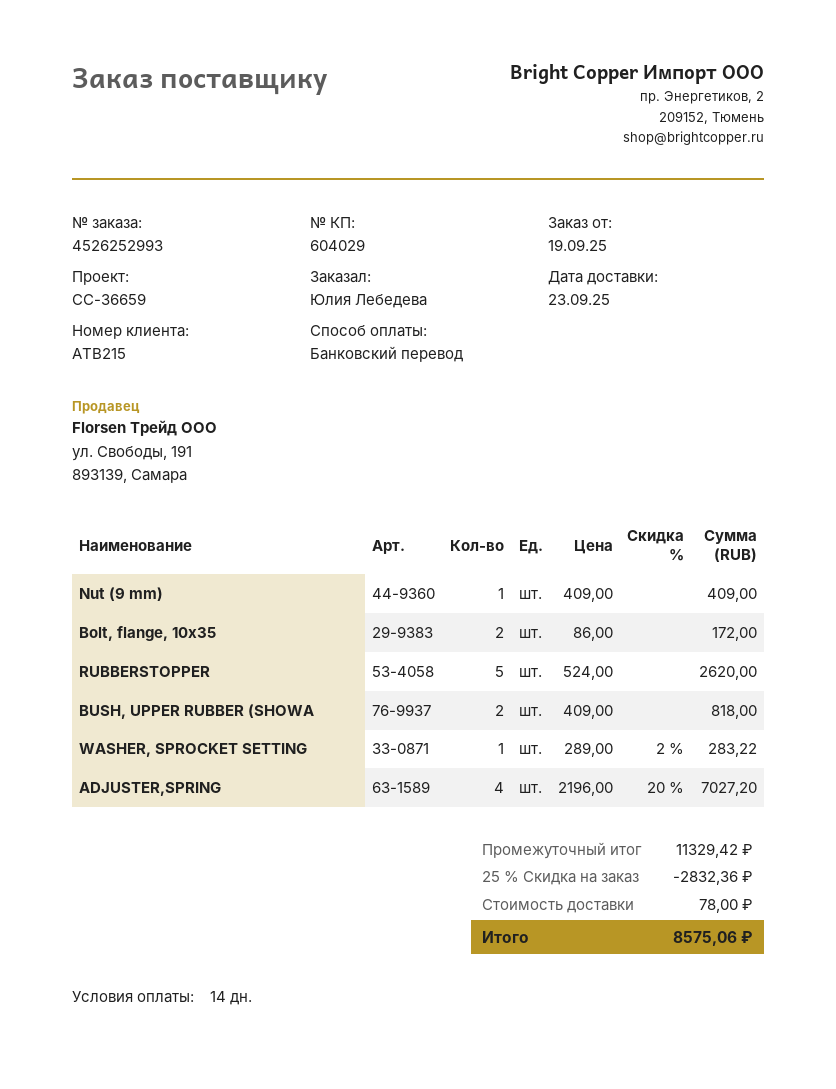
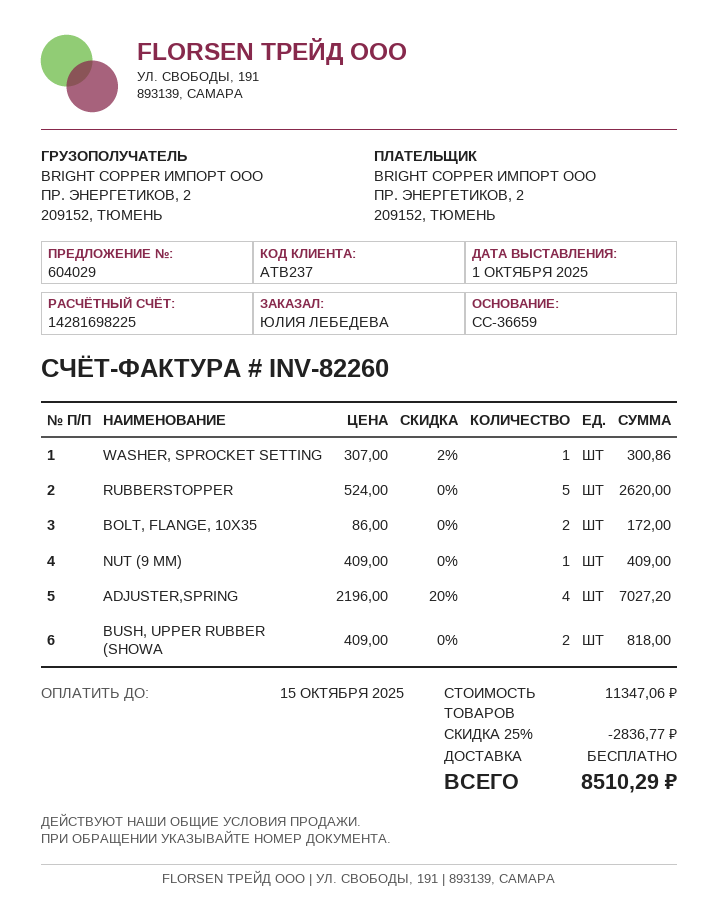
customer number: ATB215 -> ATB237
WASHER, SPROCKET SETTING: 1 x 289.00 - 2% = 283.22 -> 1 x 307.00 - 2% = 300.86
subtotal: 11329.42 -> 11347.06
discount: 25% = 2832.36 -> 25% = 2836.77
shipping: 78.00 -> 0.00
total: 8575.06 -> 8510.29

